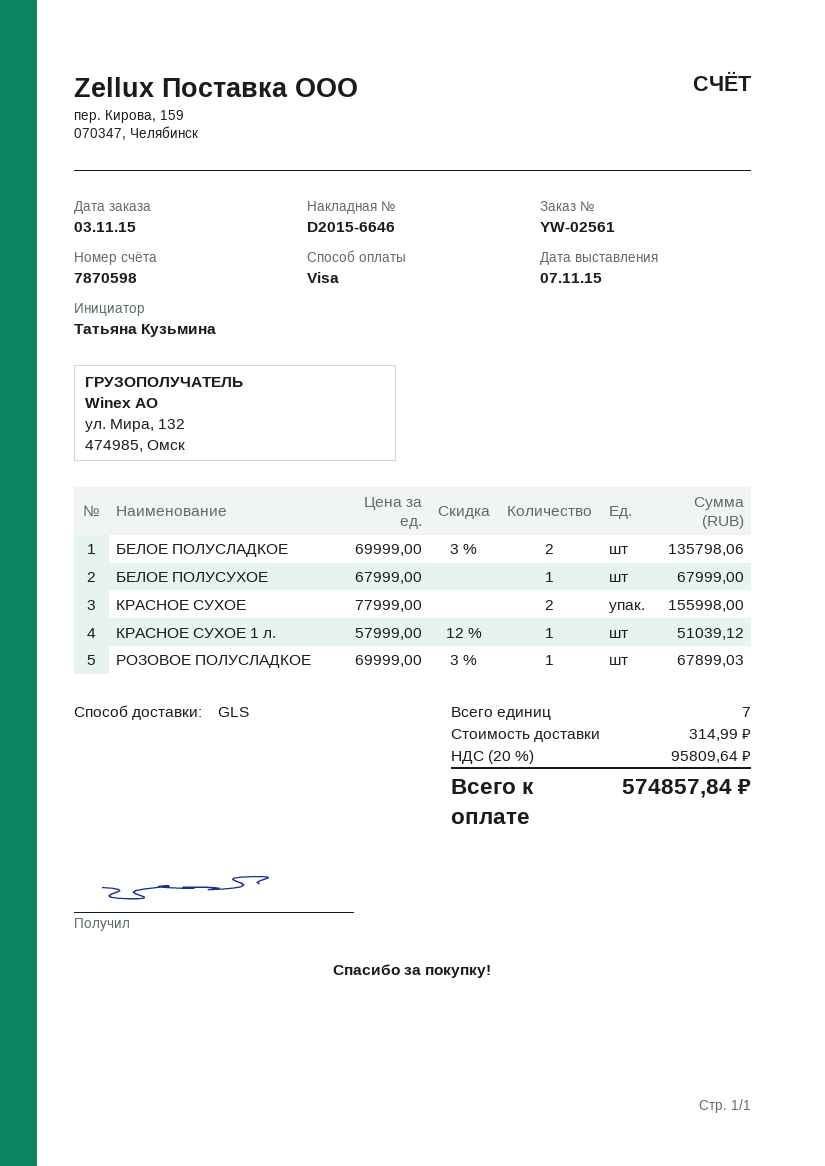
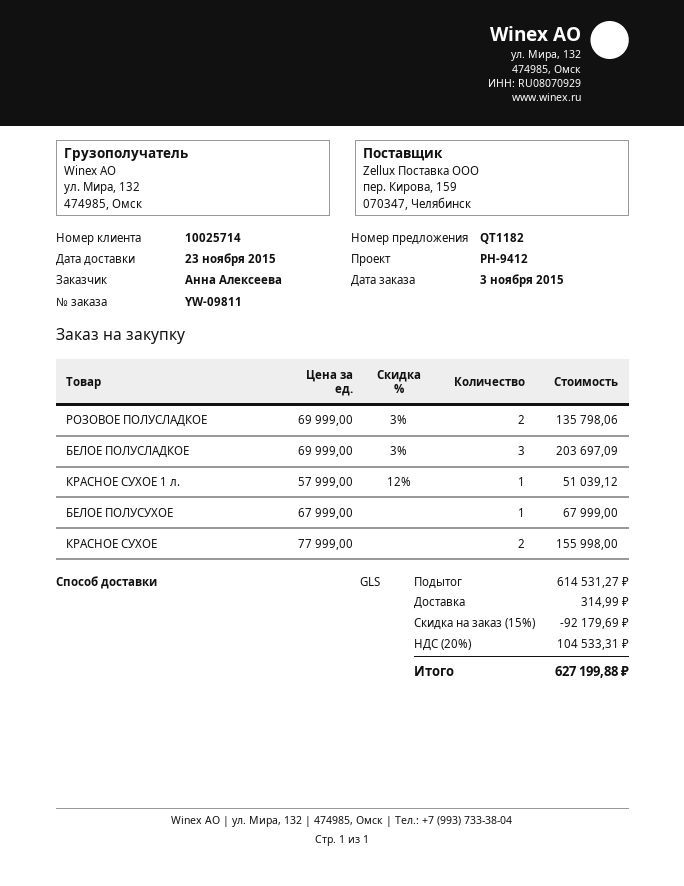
order number: YW-02561 -> YW-09811
ordered by: Татьяна Кузьмина -> Анна Алексеева
БЕЛОЕ ПОЛУСЛАДКОЕ: 2 x 69999.00 - 3% = 135798.06 -> 3 x 69999.00 - 3% = 203697.09
РОЗОВОЕ ПОЛУСЛАДКОЕ: 1 x 69999.00 - 3% = 67899.03 -> 2 x 69999.00 - 3% = 135798.06
discount: none -> 15% = 92179.69
tax: 20% = 95809.64 -> 20% = 104533.31
total: 574857.84 -> 627199.88

